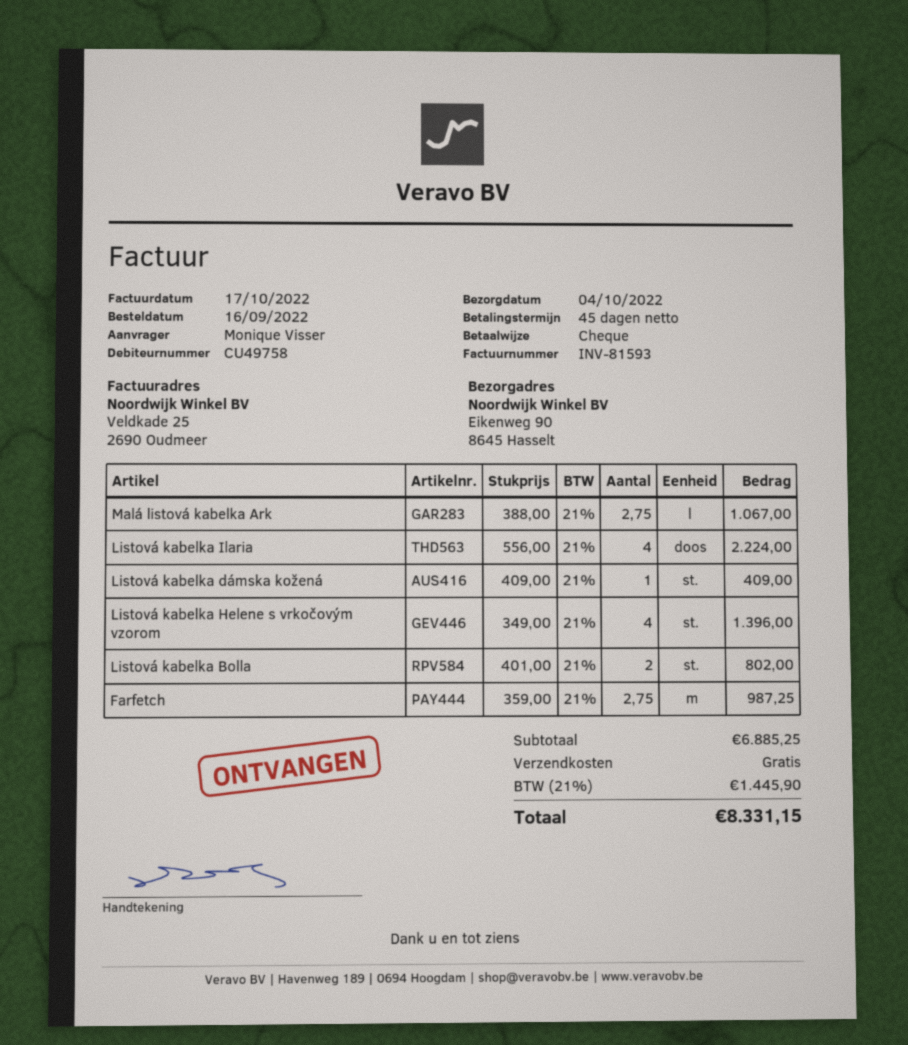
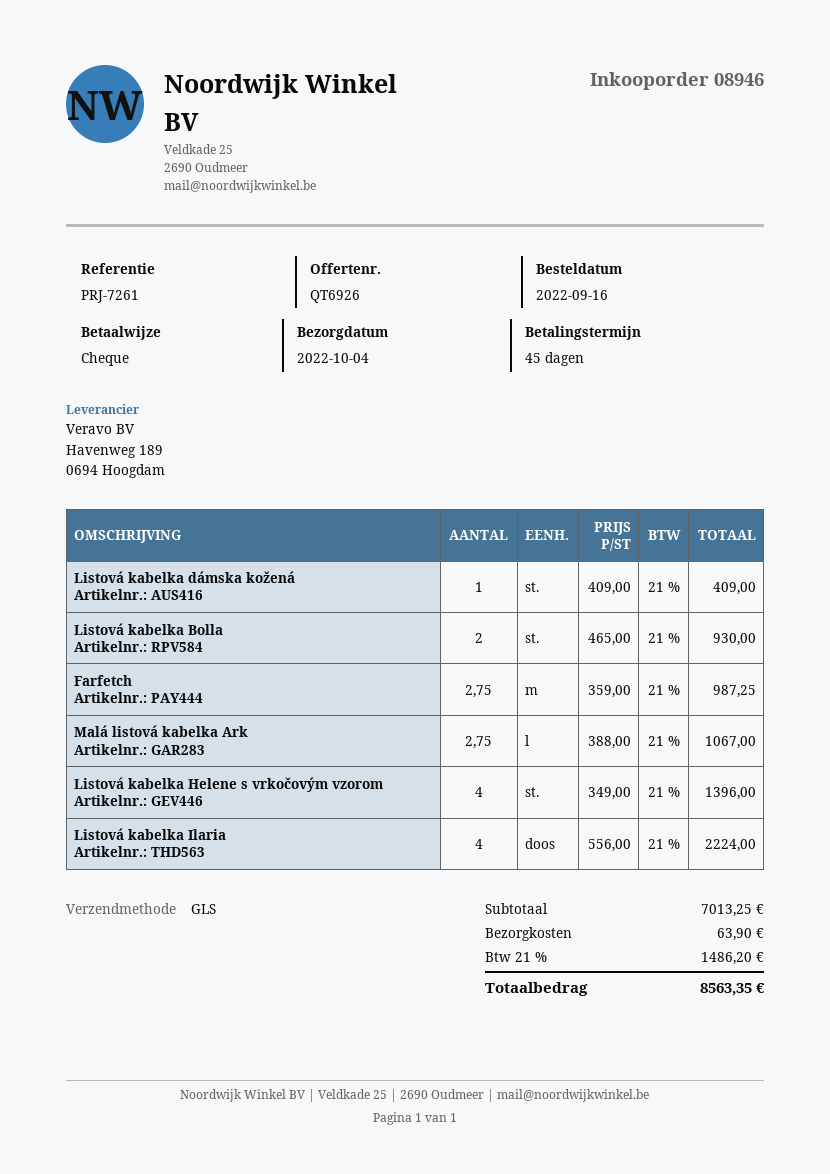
Listová kabelka Bolla: 2 x 401.00 = 802.00 -> 2 x 465.00 = 930.00
subtotal: 6885.25 -> 7013.25
shipping: 0.00 -> 63.90
tax: 21% = 1445.90 -> 21% = 1486.20
total: 8331.15 -> 8563.35

